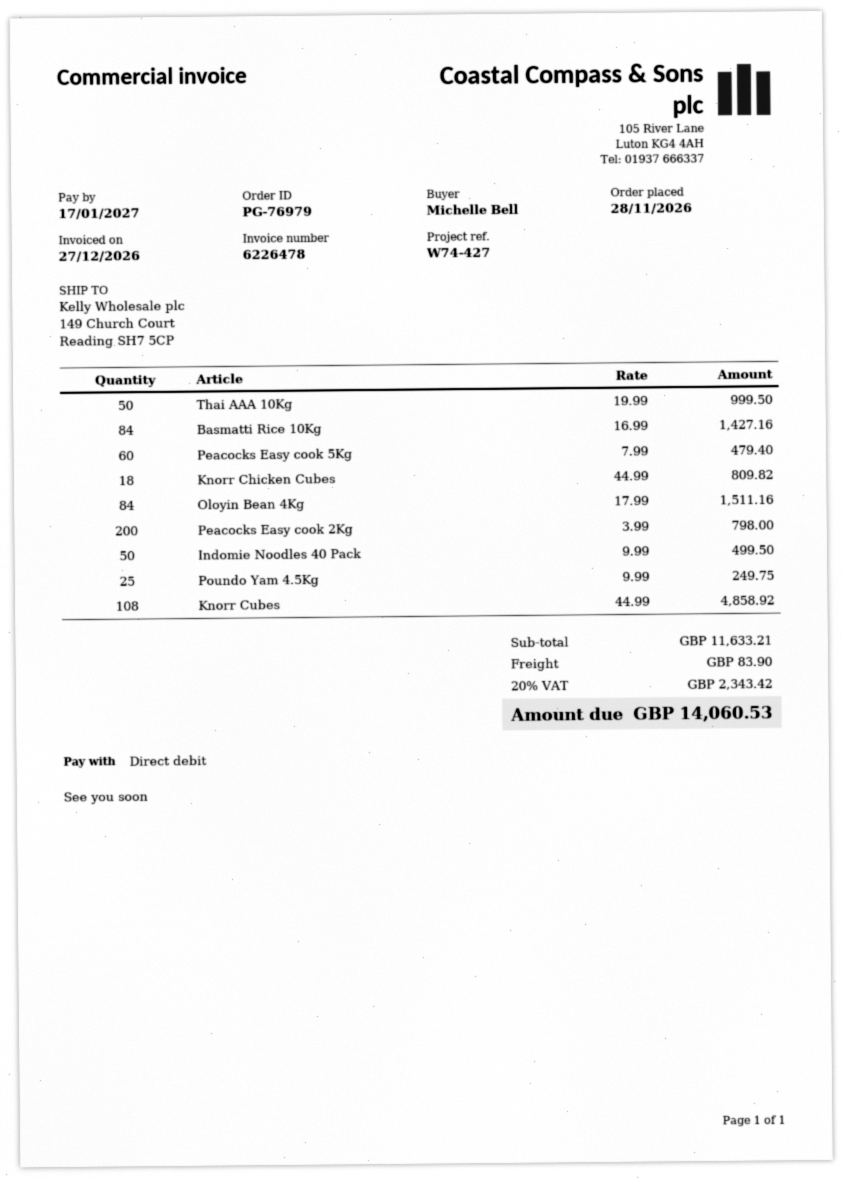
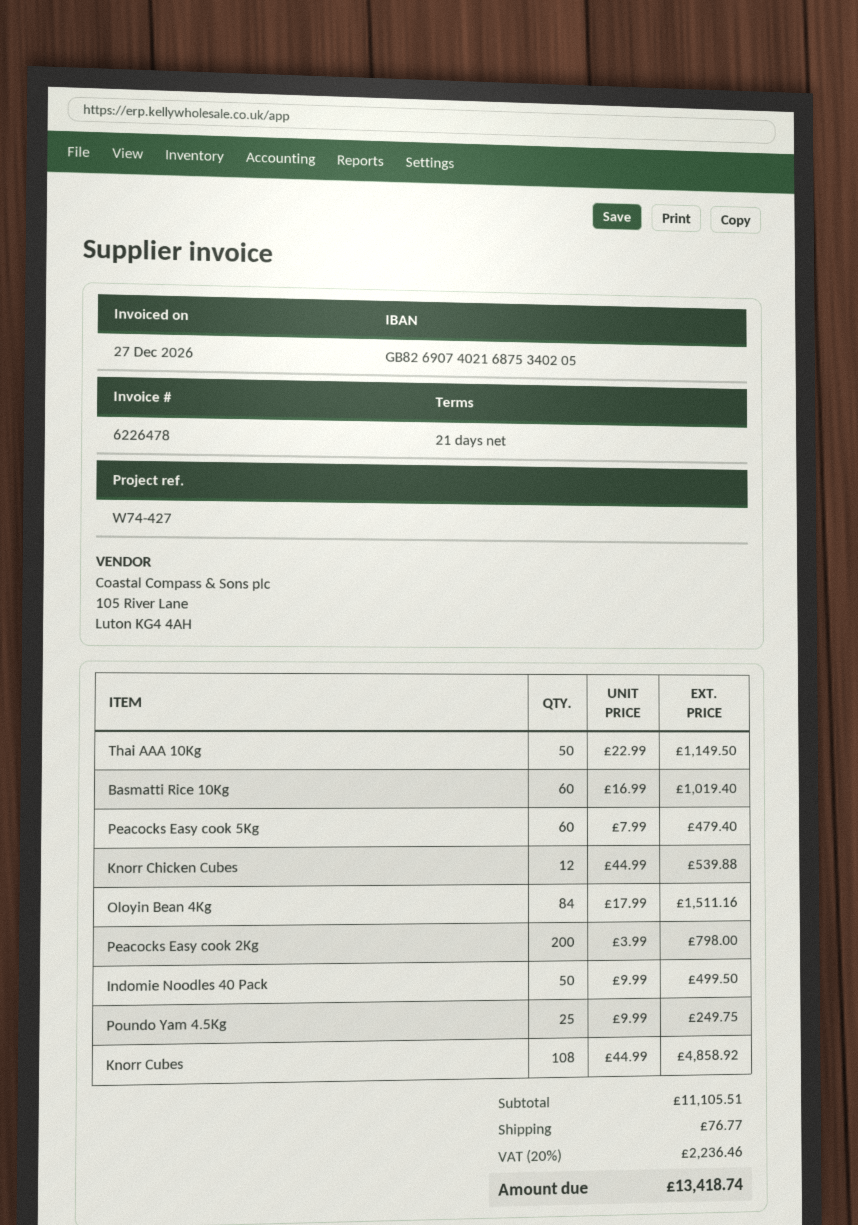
Thai AAA 10Kg: 50 x 19.99 = 999.50 -> 50 x 22.99 = 1149.50
Basmatti Rice 10Kg: 84 x 16.99 = 1427.16 -> 60 x 16.99 = 1019.40
Knorr Chicken Cubes: 18 x 44.99 = 809.82 -> 12 x 44.99 = 539.88
subtotal: 11633.21 -> 11105.51
shipping: 83.90 -> 76.77
tax: 20% = 2343.42 -> 20% = 2236.46
total: 14060.53 -> 13418.74

